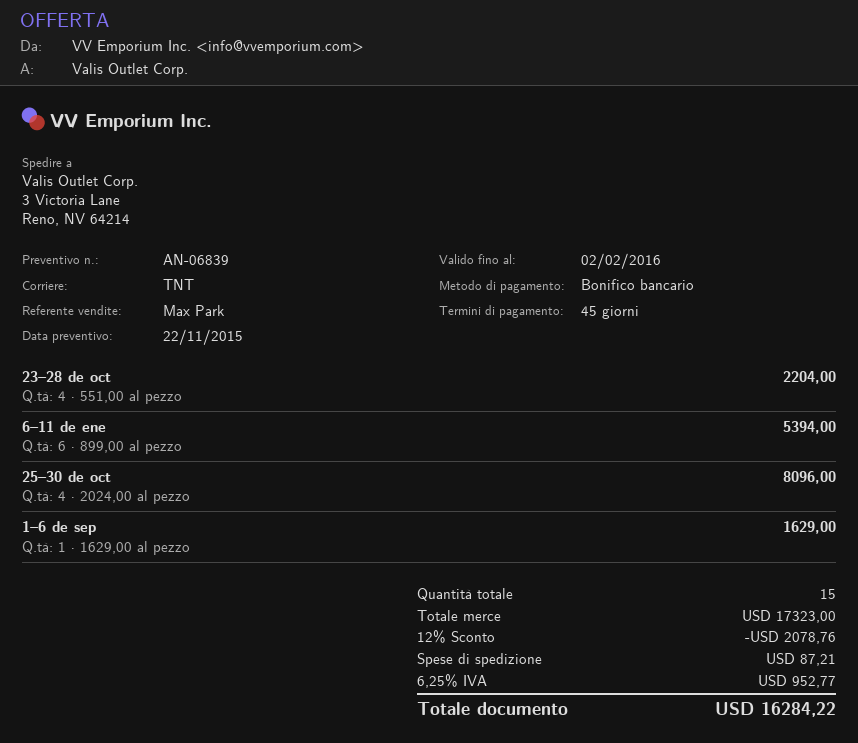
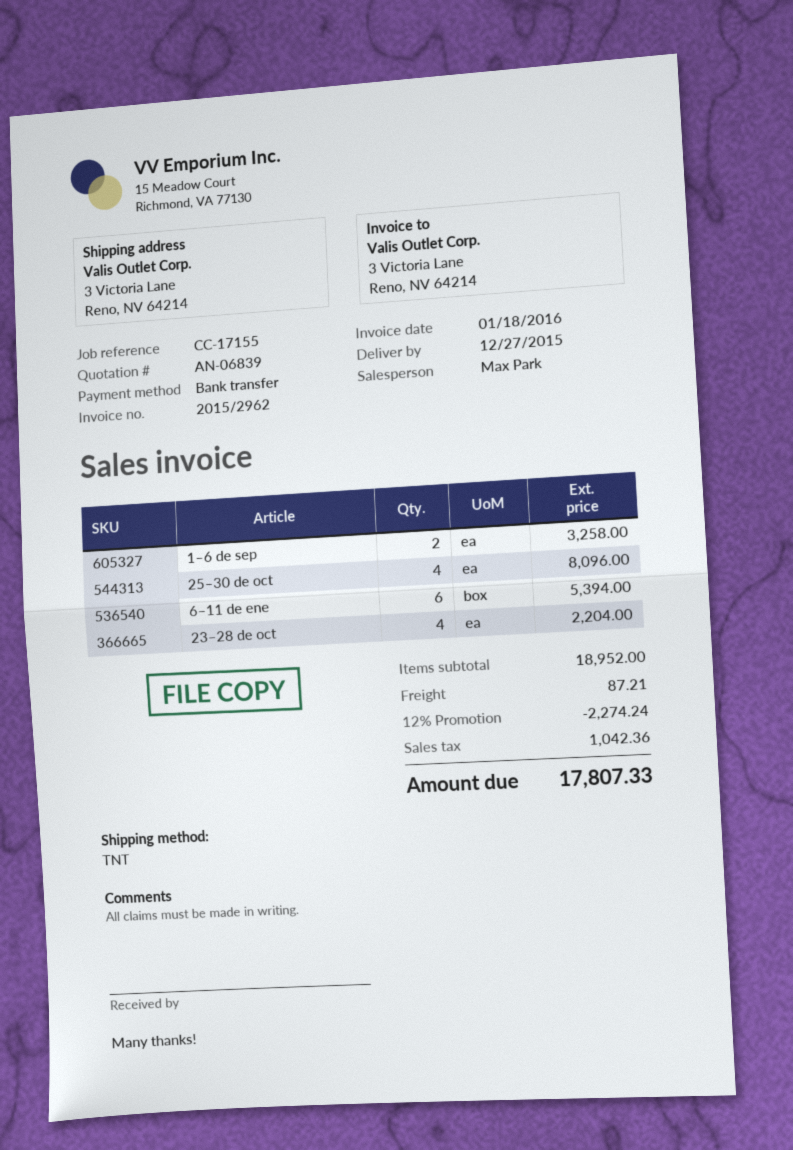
1–6 de sep: 1 for 1629.00 -> 2 for 3258.00
subtotal: 17323.00 -> 18952.00
discount: 12% = 2078.76 -> 12% = 2274.24
tax: 952.77 -> 1042.36
total: 16284.22 -> 17807.33

